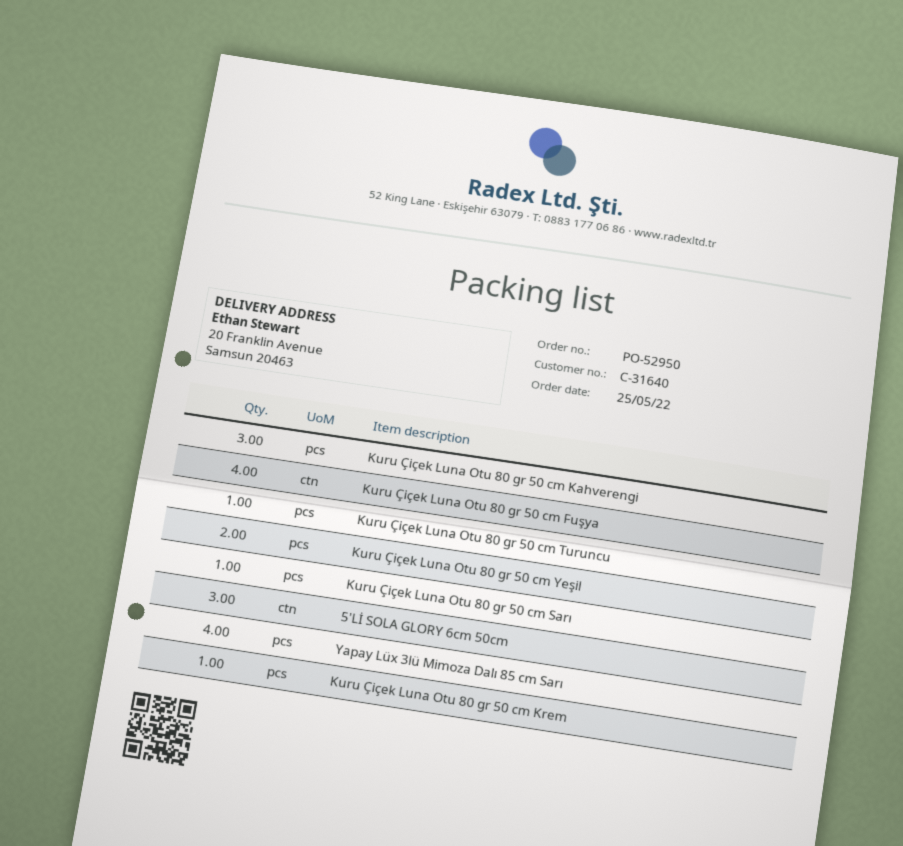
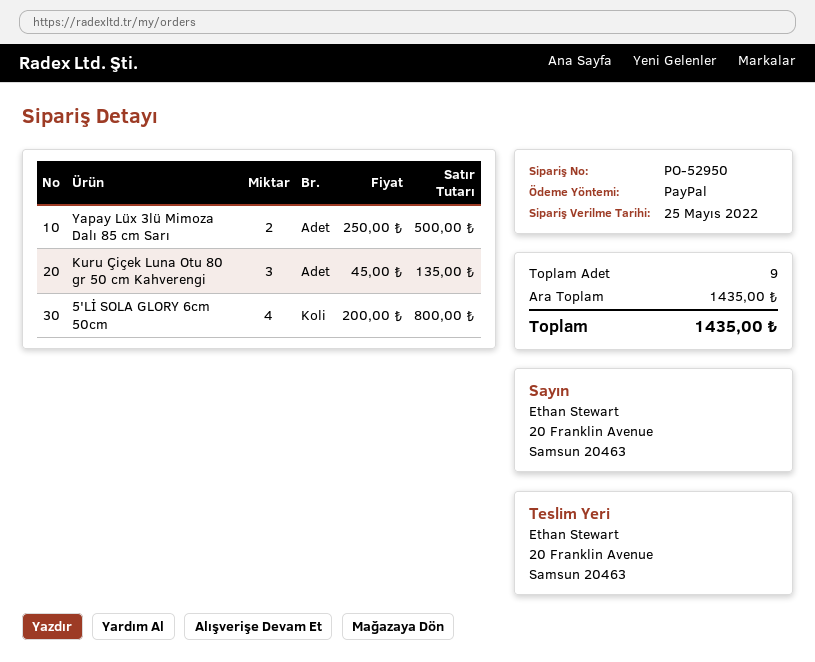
Kuru Çiçek Luna Otu 80 gr 50 cm Fuşya: 4 -> none
Kuru Çiçek Luna Otu 80 gr 50 cm Turuncu: 1 -> none
Kuru Çiçek Luna Otu 80 gr 50 cm Yeşil: 2 -> none
Kuru Çiçek Luna Otu 80 gr 50 cm Sarı: 1 -> none
5'Lİ SOLA GLORY 6cm 50cm: 3 -> 4
Yapay Lüx 3lü Mimoza Dalı 85 cm Sarı: 4 -> 2
Kuru Çiçek Luna Otu 80 gr 50 cm Krem: 1 -> none

